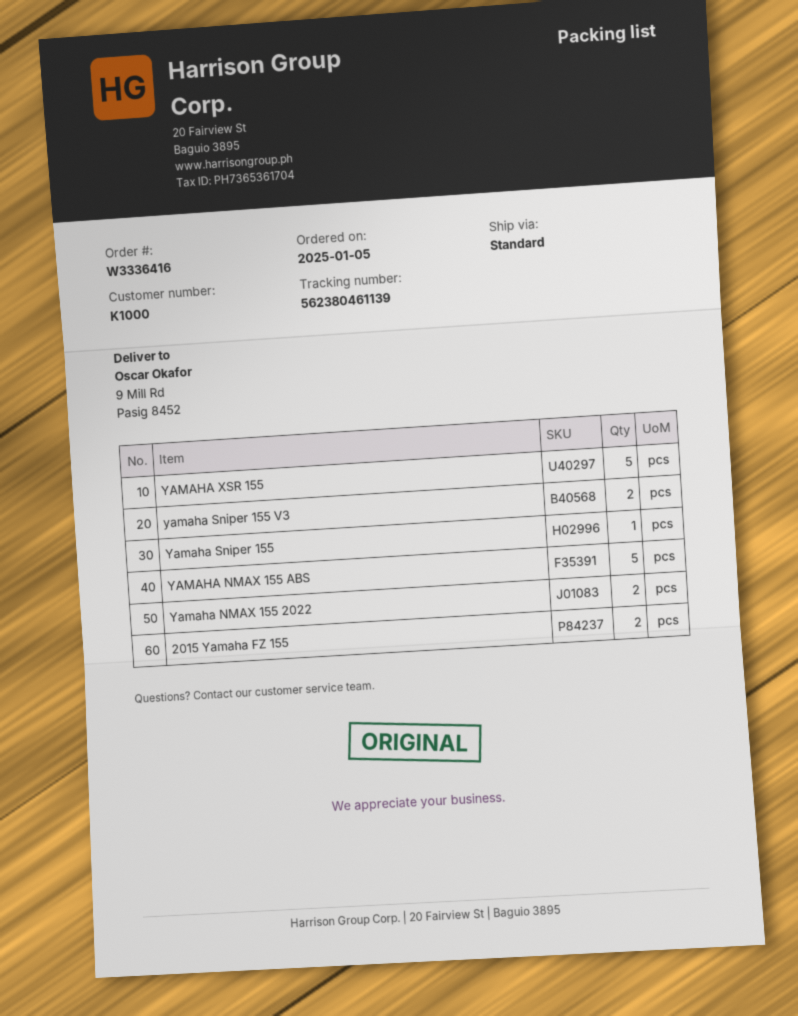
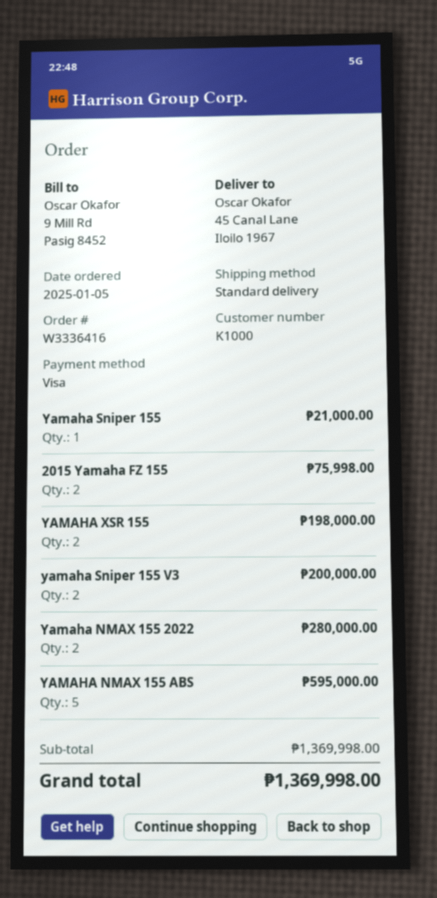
ship to: 9 Mill Rd, Pasig 8452 -> 45 Canal Lane, Iloilo 1967
YAMAHA XSR 155: 5 -> 2

